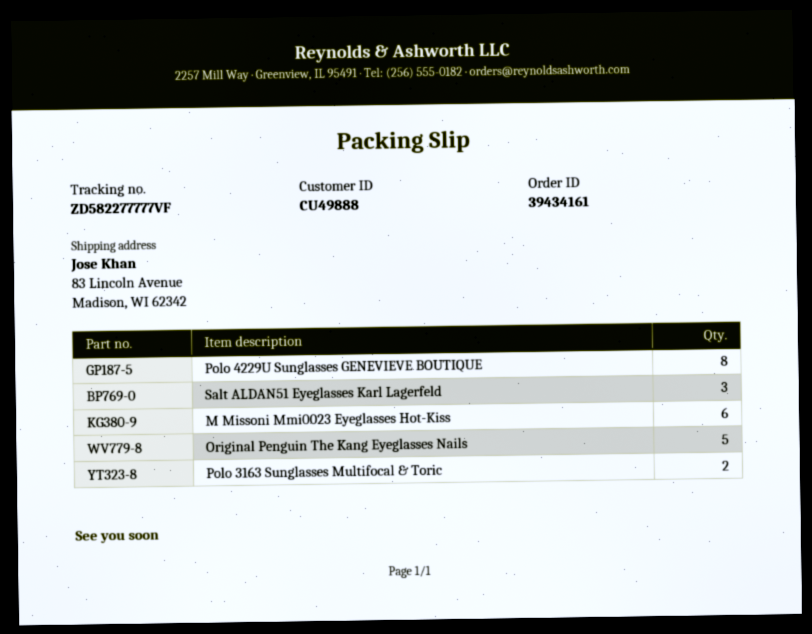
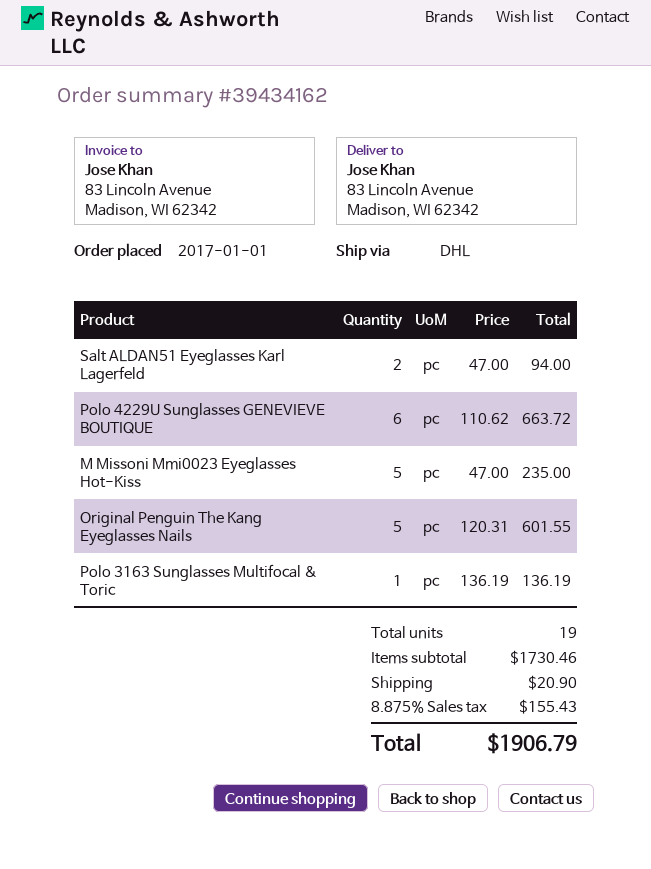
order number: 39434161 -> 39434162
Polo 4229U Sunglasses GENEVIEVE BOUTIQUE: 8 -> 6
Salt ALDAN51 Eyeglasses Karl Lagerfeld: 3 -> 2
M Missoni Mmi0023 Eyeglasses Hot-Kiss: 6 -> 5
Polo 3163 Sunglasses Multifocal & Toric: 2 -> 1

